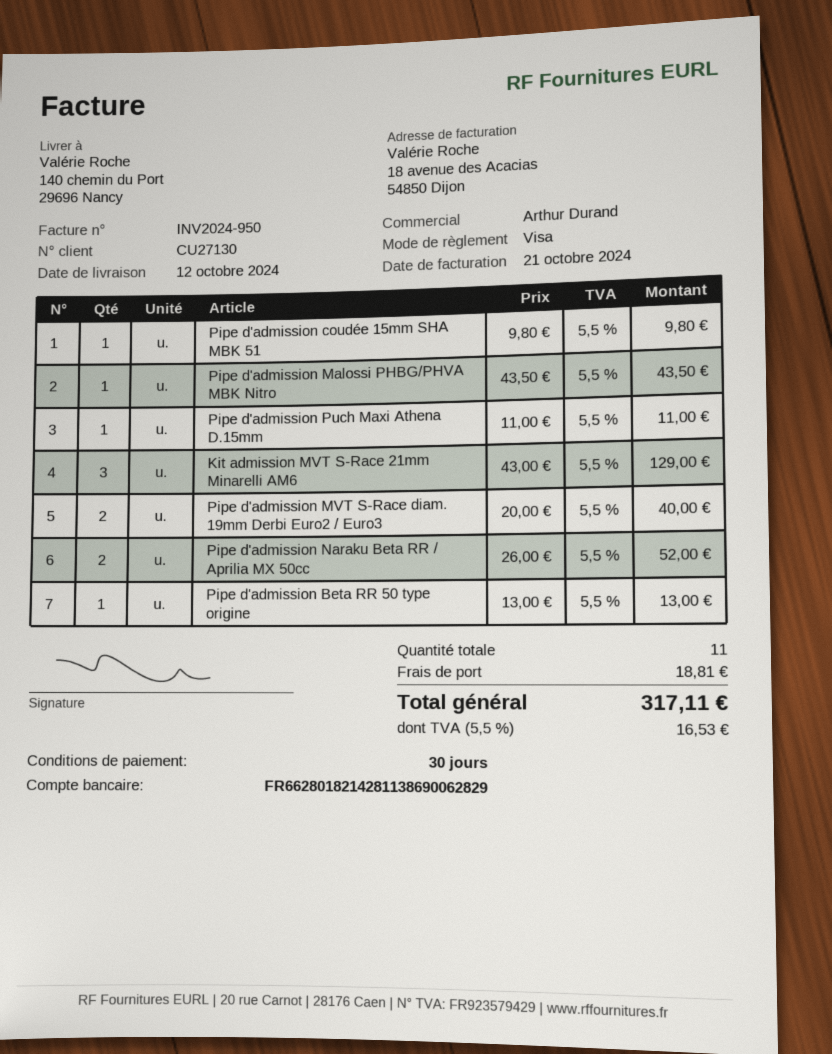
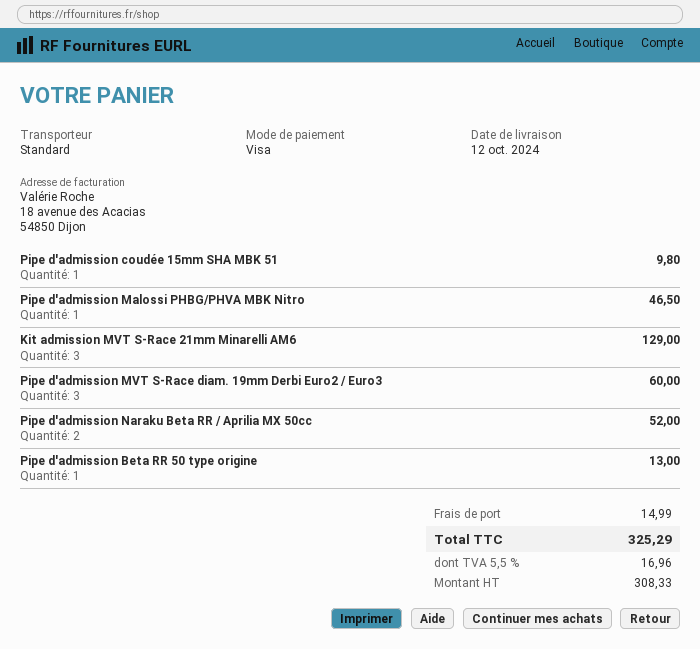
Pipe d'admission Malossi PHBG/PHVA MBK Nitro: 1 for 43.50 -> 1 for 46.50
Pipe d'admission Puch Maxi Athena D.15mm: 1 for 11.00 -> none
Pipe d'admission MVT S-Race diam. 19mm Derbi Euro2 / Euro3: 2 for 40.00 -> 3 for 60.00
shipping: 18.81 -> 14.99
tax: 5.5% = 16.53 -> 5.5% = 16.96
total: 317.11 -> 325.29

